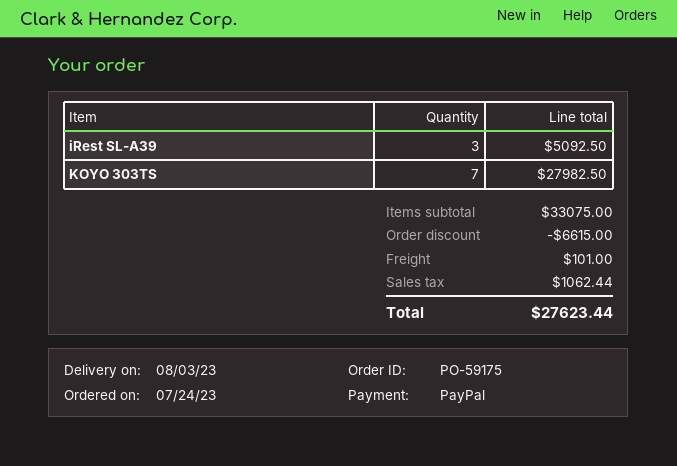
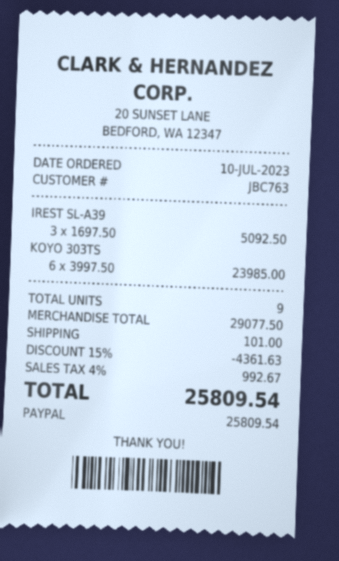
order date: 2023-07-24 -> 2023-07-10
KOYO 303TS: 7 for 27982.50 -> 6 for 23985.00
subtotal: 33075.00 -> 29077.50
discount: 6615.00 -> 4361.63
tax: 1062.44 -> 992.67
total: 27623.44 -> 25809.54

